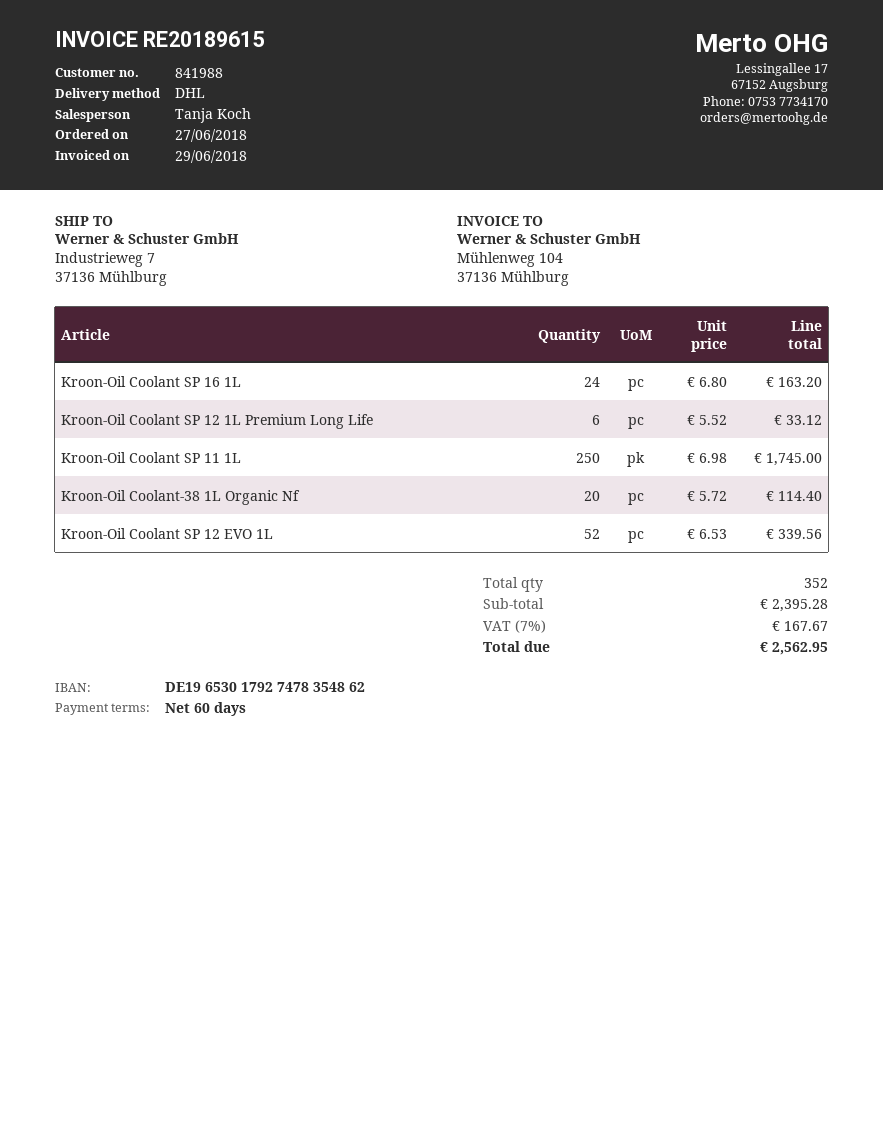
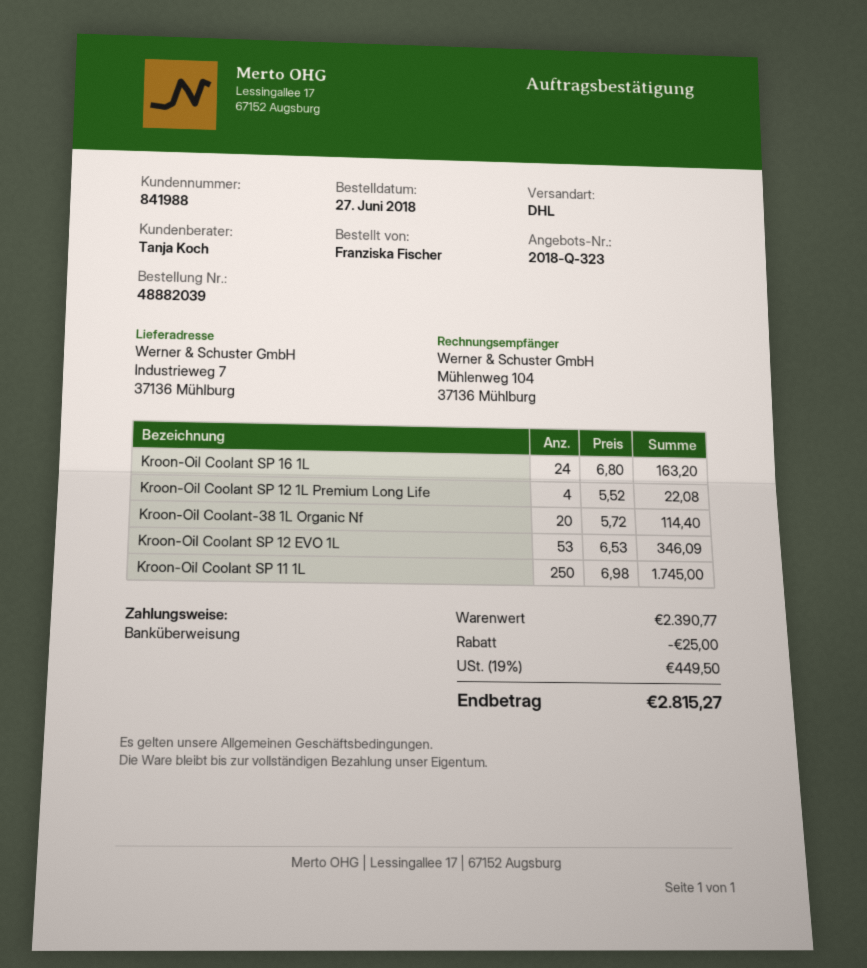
Kroon-Oil Coolant SP 12 1L Premium Long Life: 6 x 5.52 = 33.12 -> 4 x 5.52 = 22.08
Kroon-Oil Coolant SP 12 EVO 1L: 52 x 6.53 = 339.56 -> 53 x 6.53 = 346.09
subtotal: 2395.28 -> 2390.77
discount: none -> 25.00
tax: 7% = 167.67 -> 19% = 449.50
total: 2562.95 -> 2815.27

